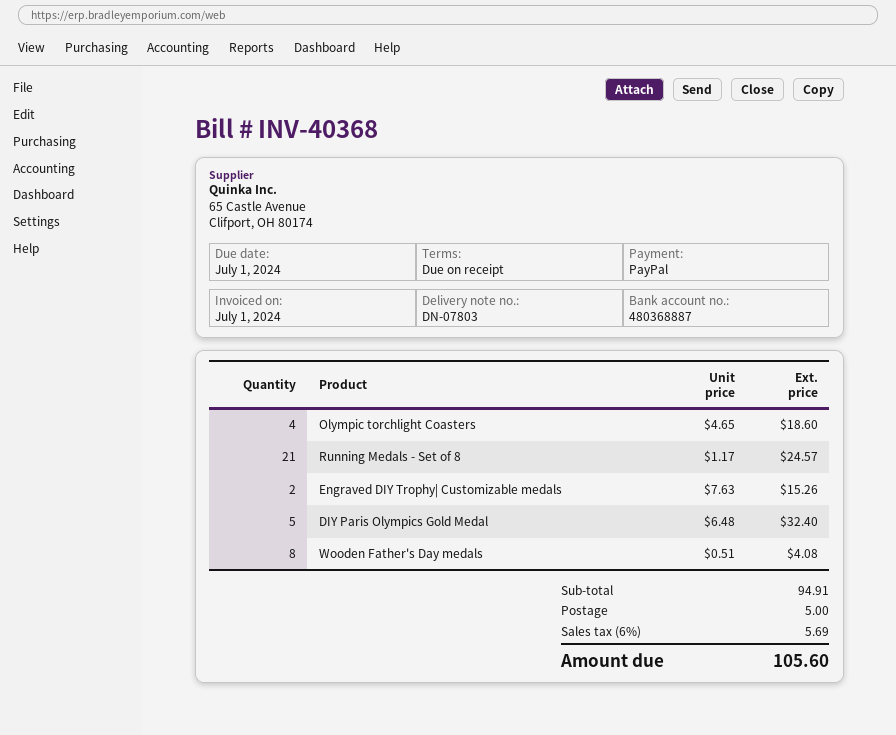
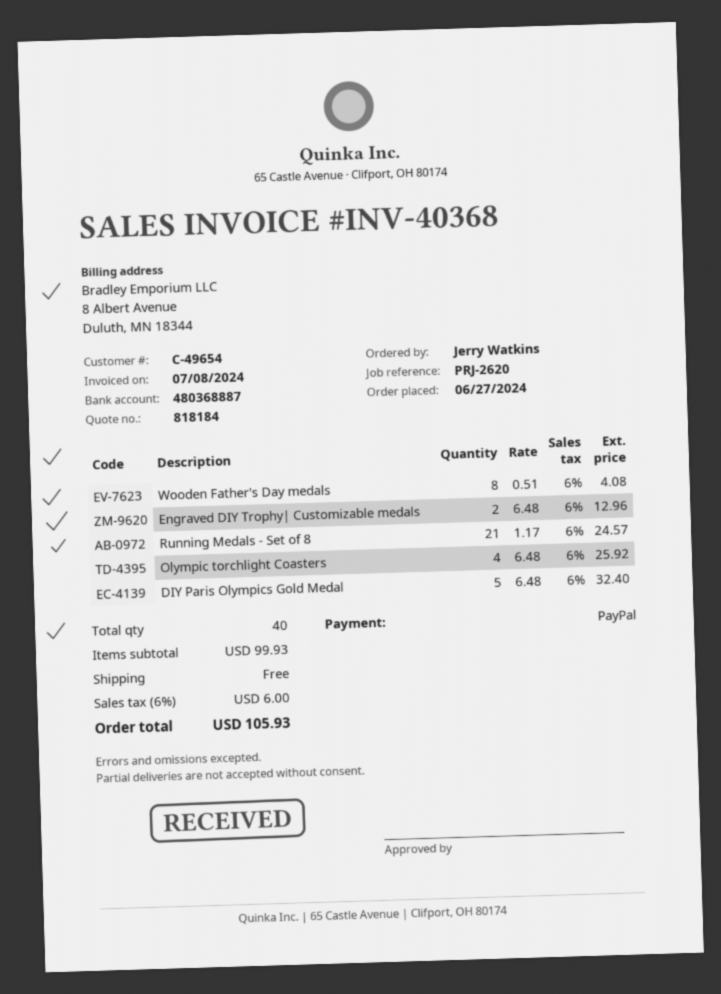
invoice date: 2024-07-01 -> 2024-07-08
Olympic torchlight Coasters: 4 x 4.65 = 18.60 -> 4 x 6.48 = 25.92
Engraved DIY Trophy| Customizable medals: 2 x 7.63 = 15.26 -> 2 x 6.48 = 12.96
subtotal: 94.91 -> 99.93
shipping: 5.00 -> 0.00
tax: 6% = 5.69 -> 6% = 6.00
total: 105.60 -> 105.93

